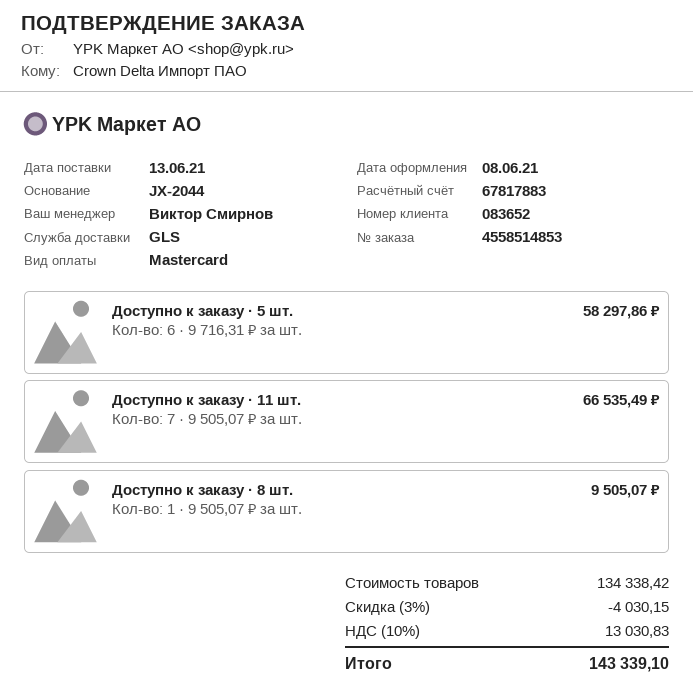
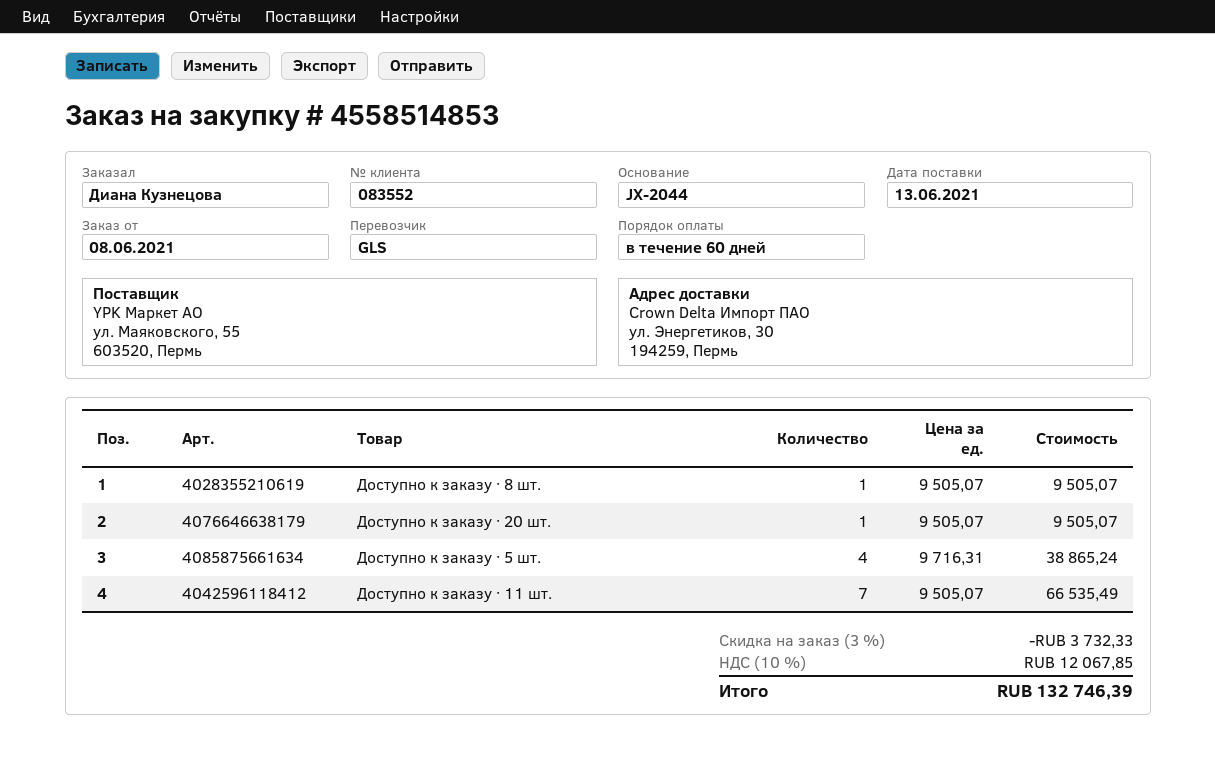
customer number: 083652 -> 083552
Доступно к заказу · 5 шт.: 6 x 9716.31 = 58297.86 -> 4 x 9716.31 = 38865.24
Доступно к заказу · 20 шт.: none -> 1 x 9505.07 = 9505.07
discount: 3% = 4030.15 -> 3% = 3732.33
tax: 10% = 13030.83 -> 10% = 12067.85
total: 143339.10 -> 132746.39

